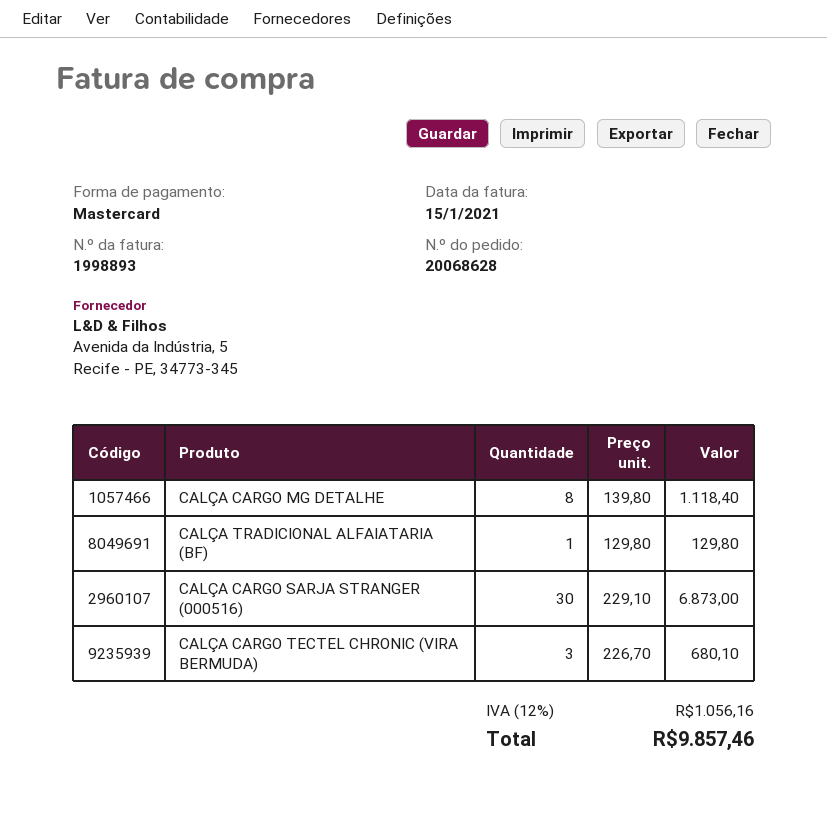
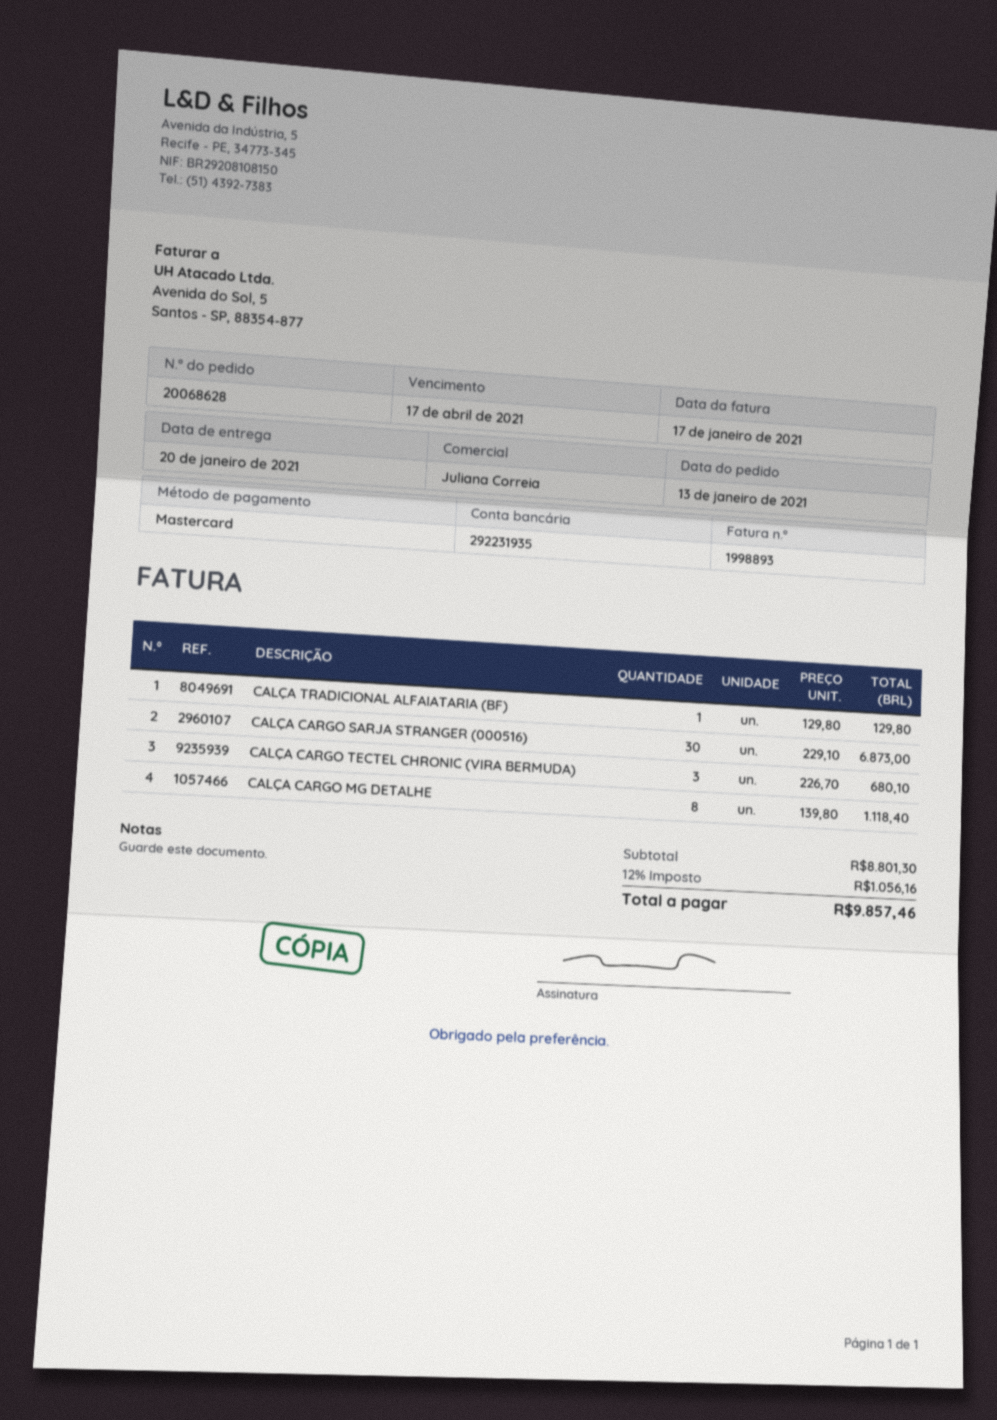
invoice date: 2021-01-15 -> 2021-01-17

